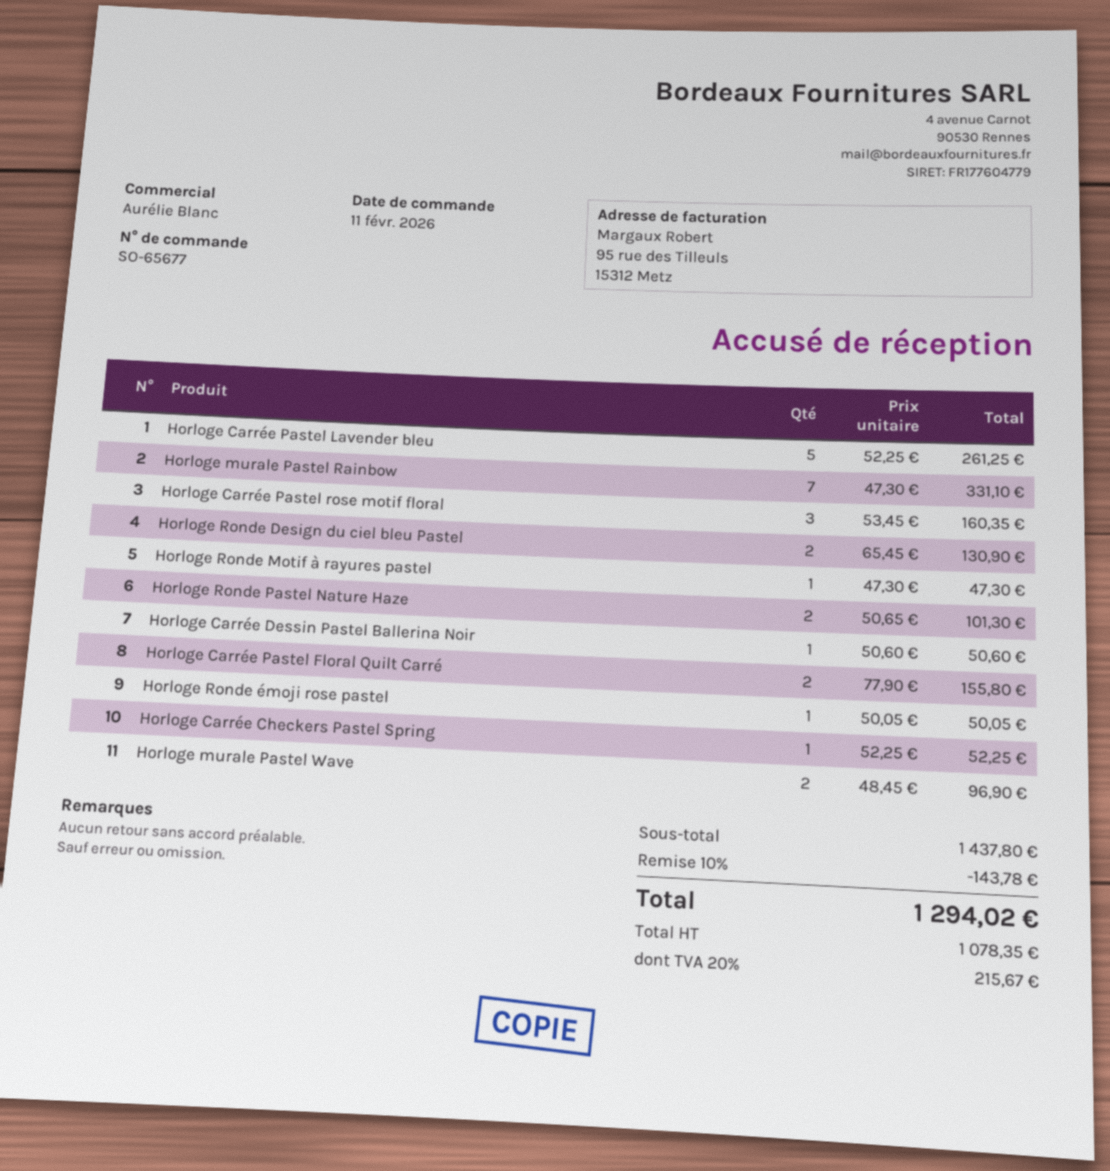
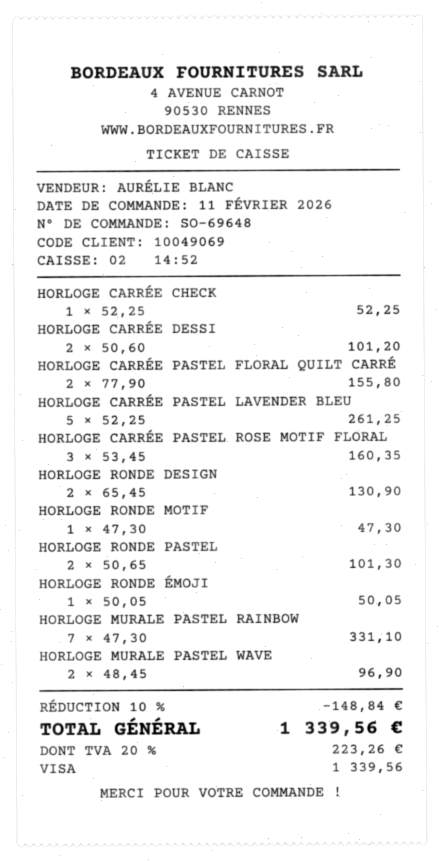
order number: SO-65677 -> SO-69648
Horloge Carrée Dessin Pastel Ballerina Noir: 1 x 50.60 = 50.60 -> 2 x 50.60 = 101.20
discount: 10% = 143.78 -> 10% = 148.84
tax: 20% = 215.67 -> 20% = 223.26
total: 1294.02 -> 1339.56

